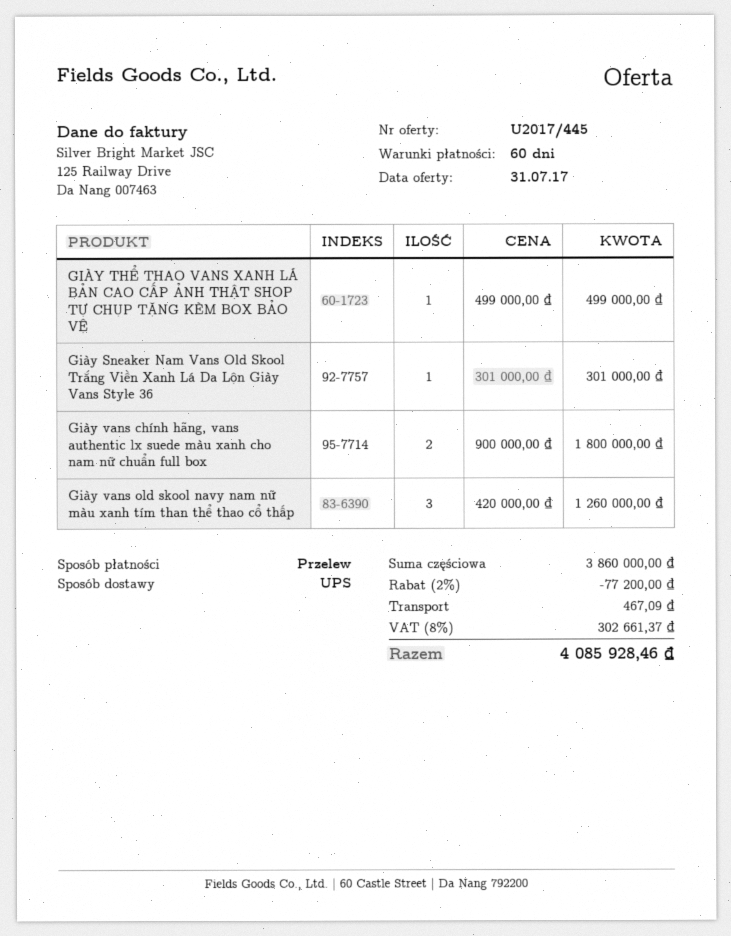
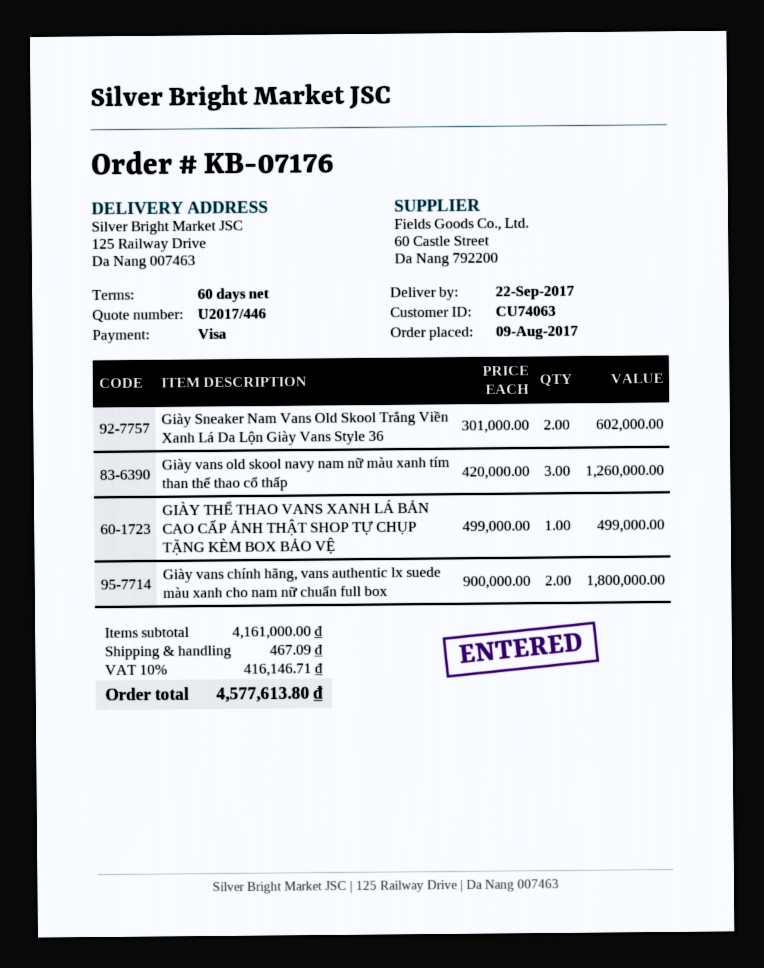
quote number: U2017/445 -> U2017/446
payment method: bank transfer -> Visa
Giày Sneaker Nam Vans Old Skool Trắng Viền Xanh Lá Da Lộn Giày Vans Style 36: 1 x 301000.00 = 301000.00 -> 2 x 301000.00 = 602000.00
subtotal: 3860000.00 -> 4161000.00
discount: 2% = 77200.00 -> none
tax: 8% = 302661.37 -> 10% = 416146.71
total: 4085928.46 -> 4577613.80

